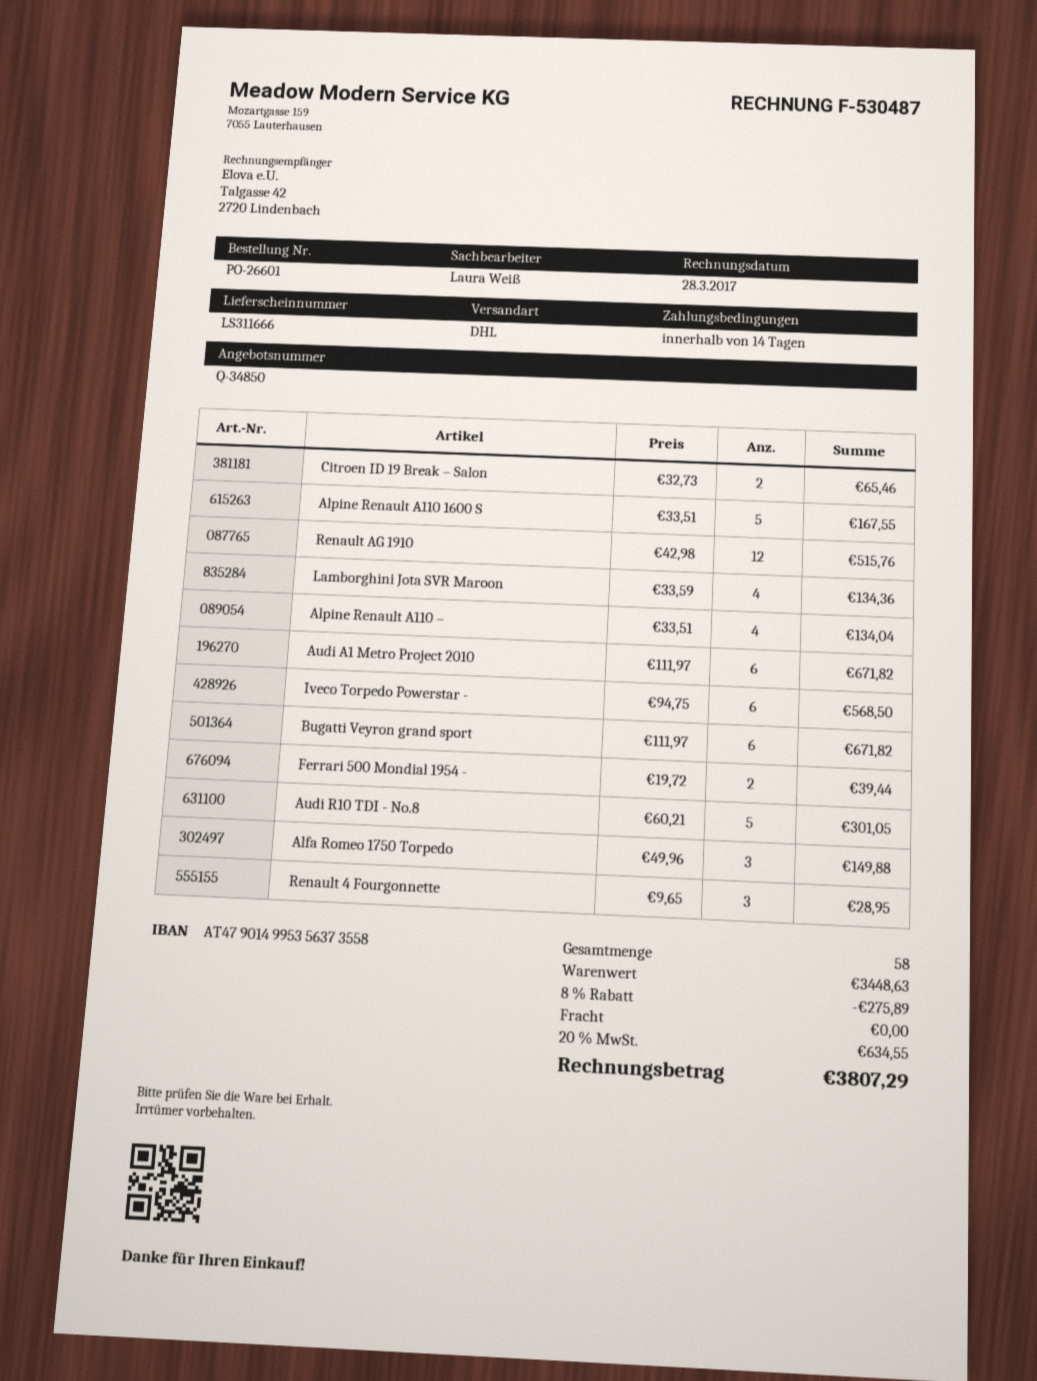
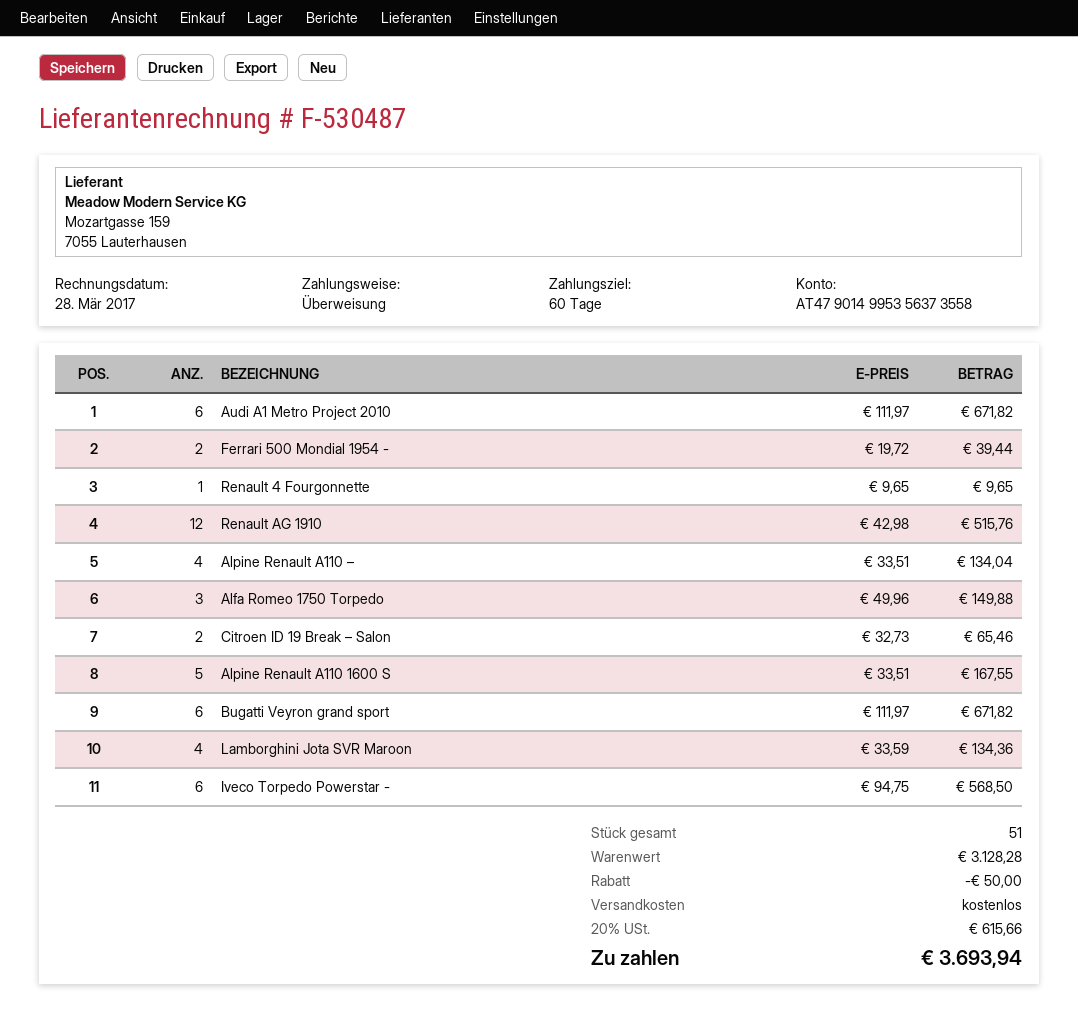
payment terms: 14 days -> 60 days
Audi R10 TDI - No.8: 5 x 60.21 = 301.05 -> none
Renault 4 Fourgonnette: 3 x 9.65 = 28.95 -> 1 x 9.65 = 9.65
total quantity: 58 -> 51
subtotal: 3448.63 -> 3128.28
discount: 275.89 -> 50.00
tax: 20% = 634.55 -> 20% = 615.66
total: 3807.29 -> 3693.94

